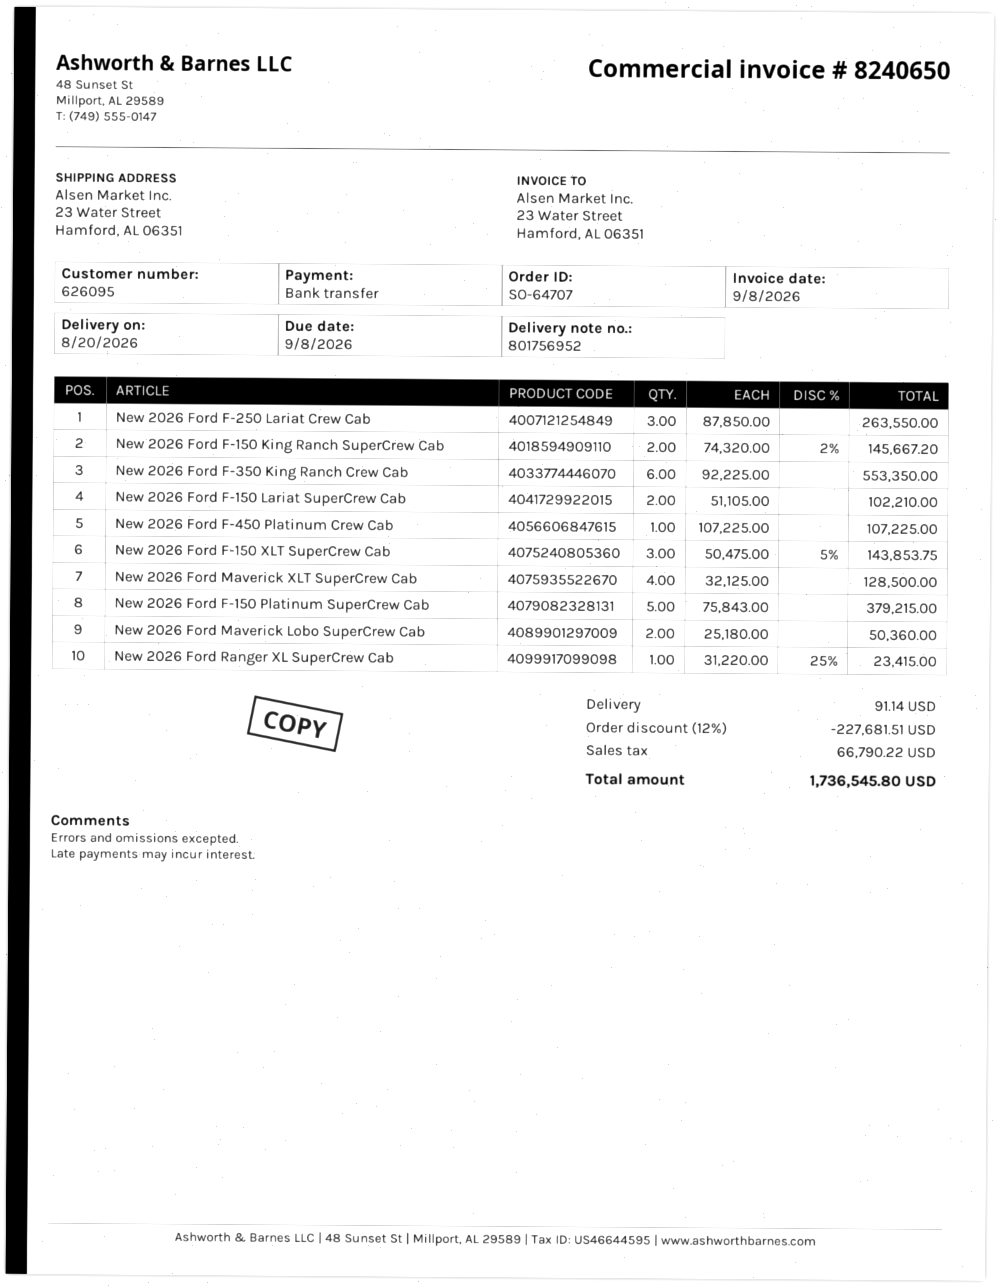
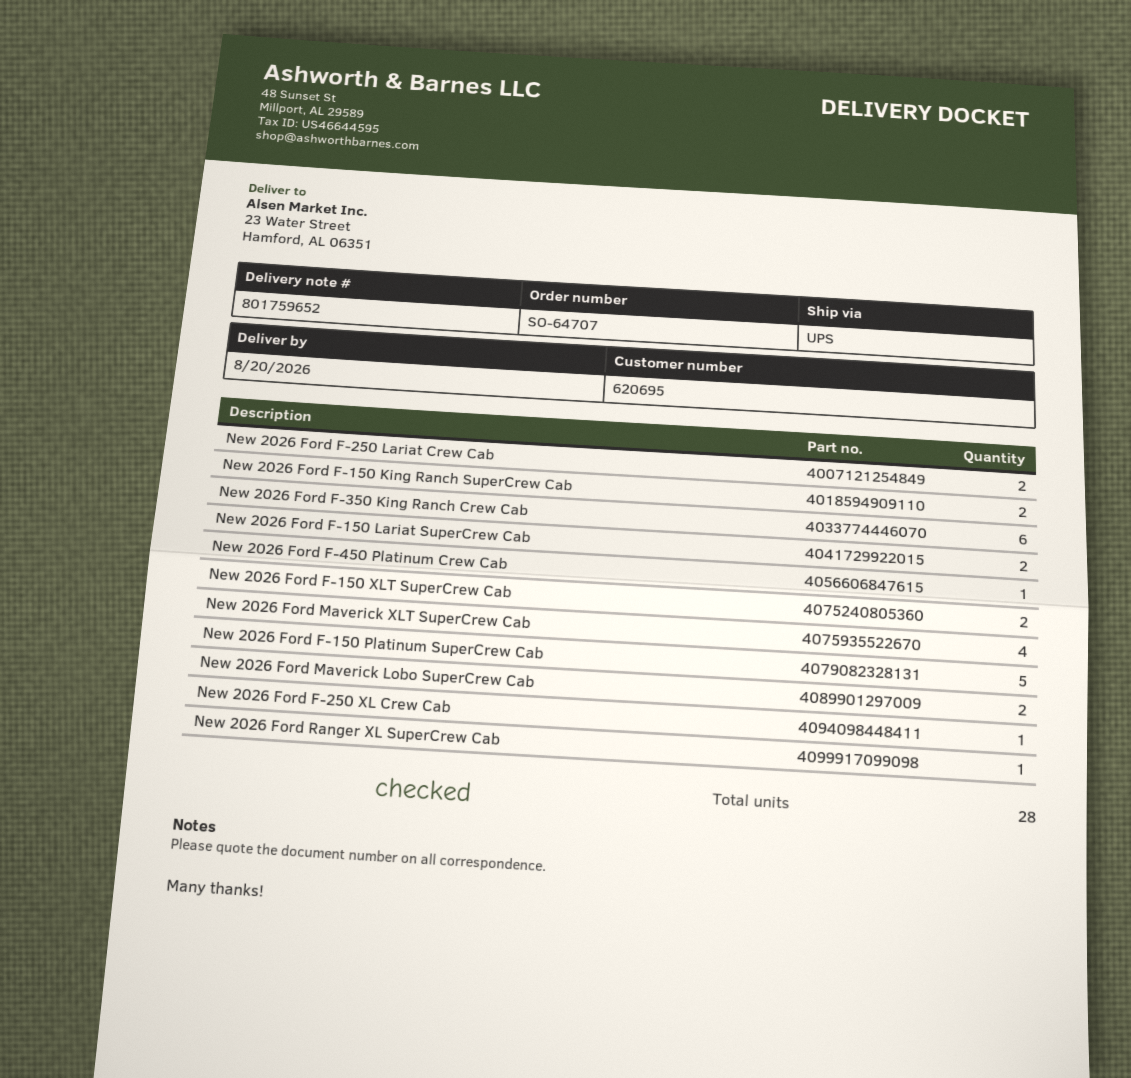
delivery note number: 801756952 -> 801759652
customer number: 626095 -> 620695
New 2026 Ford F-250 Lariat Crew Cab: 3 -> 2
New 2026 Ford F-150 XLT SuperCrew Cab: 3 -> 2
New 2026 Ford F-250 XL Crew Cab: none -> 1

